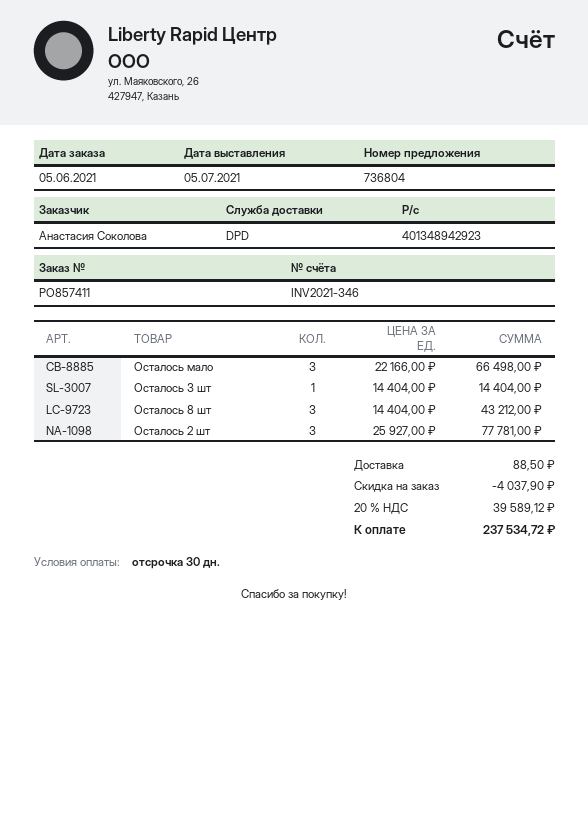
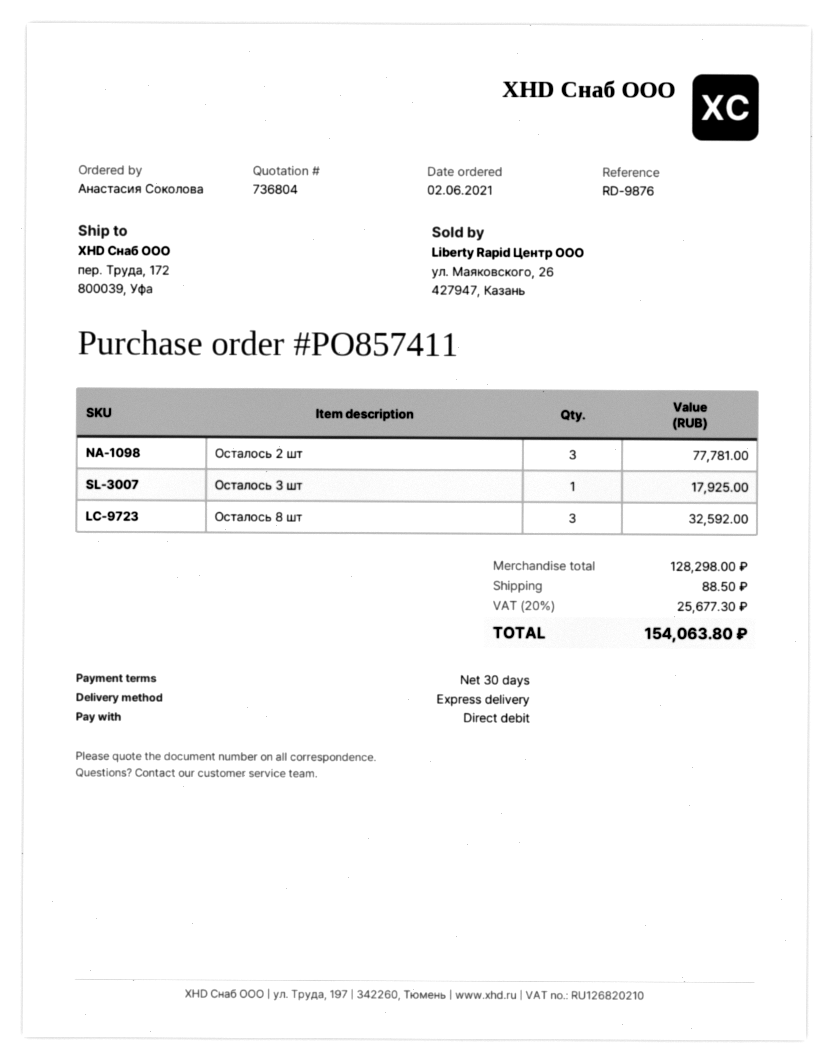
order date: 2021-06-05 -> 2021-06-02
shipping method: DPD -> express
Осталось мало: 3 for 66498.00 -> none
Осталось 3 шт: 1 for 14404.00 -> 1 for 17925.00
Осталось 8 шт: 3 for 43212.00 -> 3 for 32592.00
discount: 4037.90 -> none
tax: 20% = 39589.12 -> 20% = 25677.30
total: 237534.72 -> 154063.80

